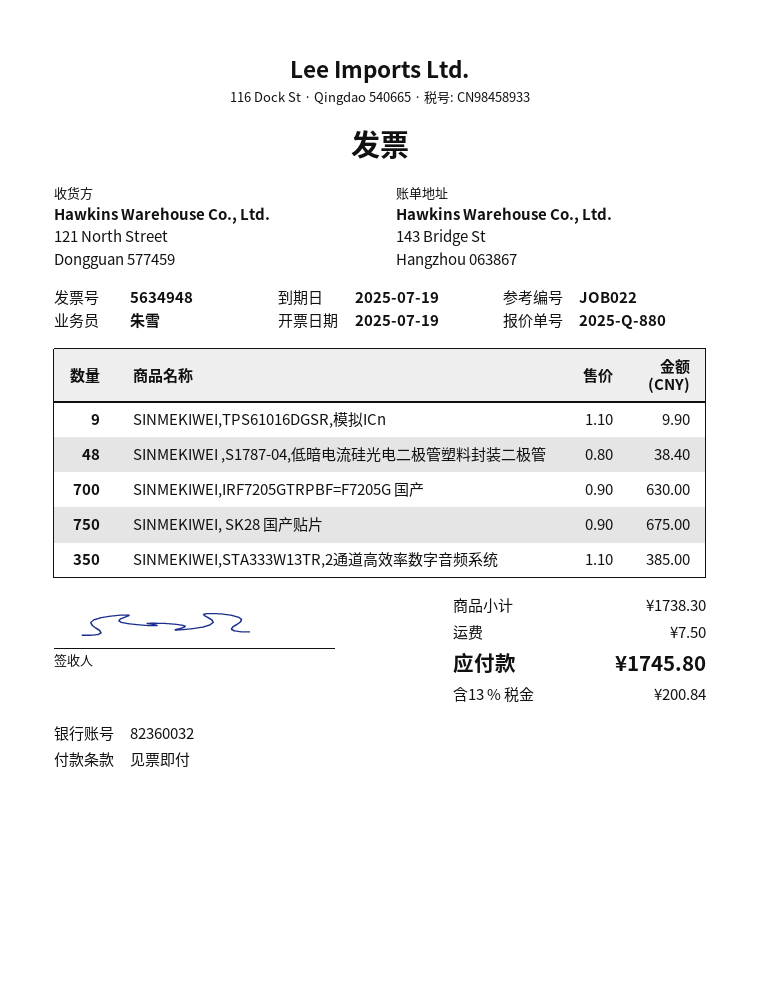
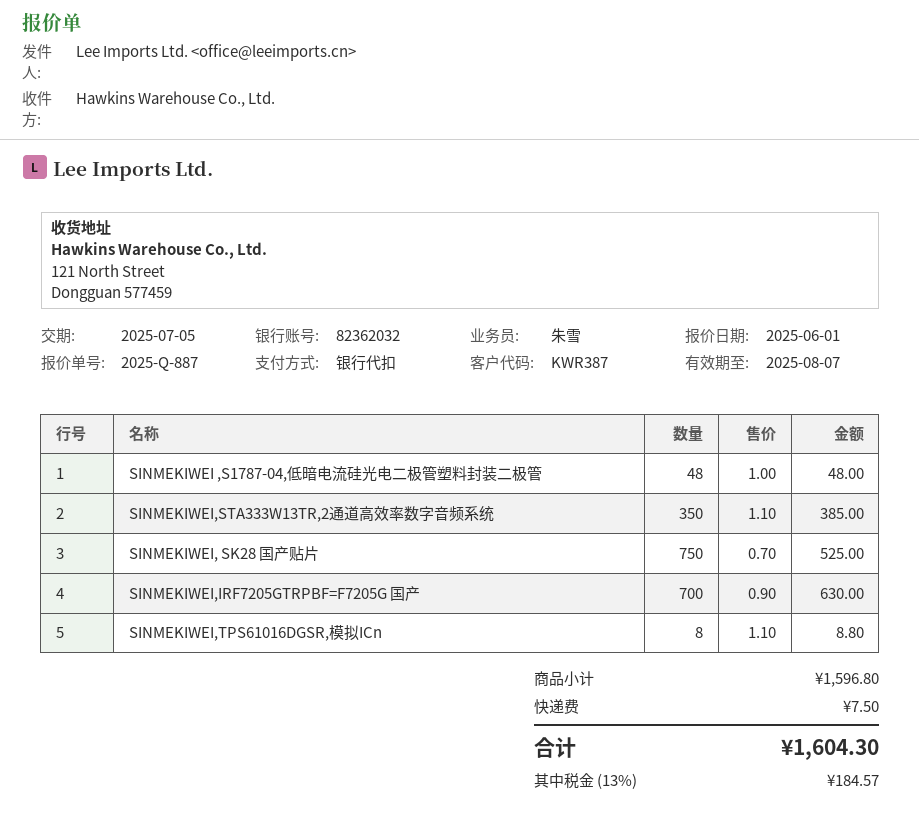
quote number: 2025-Q-880 -> 2025-Q-887
bank account: 82360032 -> 82362032
SINMEKIWEI,TPS61016DGSR,模拟ICn: 9 x 1.10 = 9.90 -> 8 x 1.10 = 8.80
SINMEKIWEI ,S1787-04,低暗电流硅光电二极管塑料封装二极管: 48 x 0.80 = 38.40 -> 48 x 1.00 = 48.00
SINMEKIWEI, SK28 国产贴片: 750 x 0.90 = 675.00 -> 750 x 0.70 = 525.00
subtotal: 1738.30 -> 1596.80
tax: 13% = 200.84 -> 13% = 184.57
total: 1745.80 -> 1604.30

